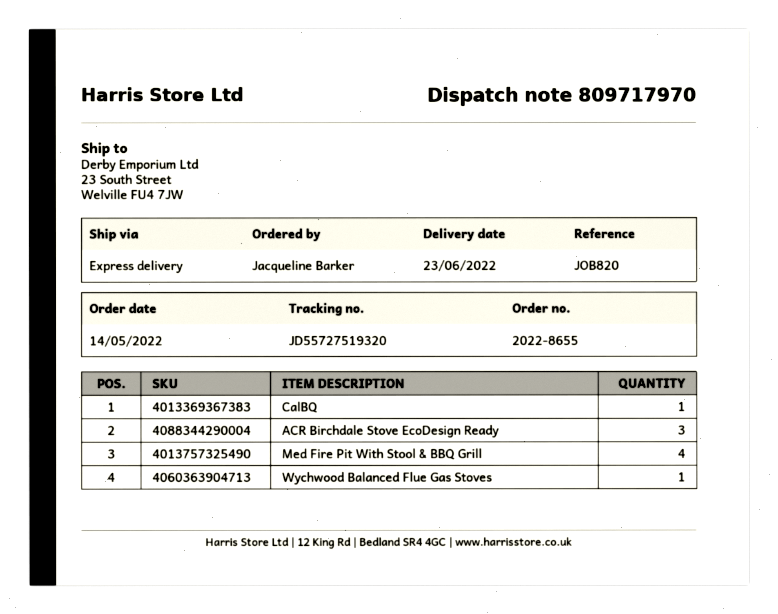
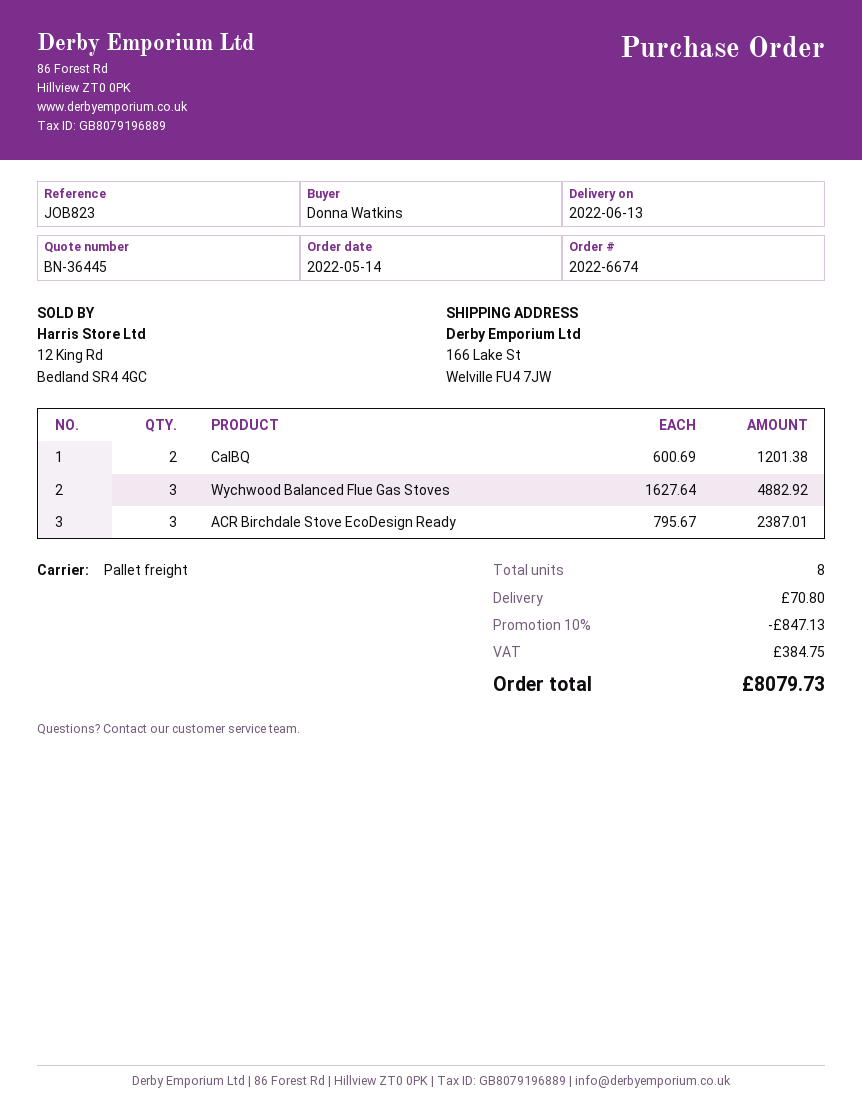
order number: 2022-8655 -> 2022-6674
delivery date: 2022-06-23 -> 2022-06-13
reference: JOB820 -> JOB823
ordered by: Jacqueline Barker -> Donna Watkins
shipping method: express -> pallet freight
ship to: 23 South Street, Welville FU4 7JW -> 166 Lake St, Welville FU4 7JW
CalBQ: 1 -> 2
Med Fire Pit With Stool & BBQ Grill: 4 -> none
Wychwood Balanced Flue Gas Stoves: 1 -> 3

